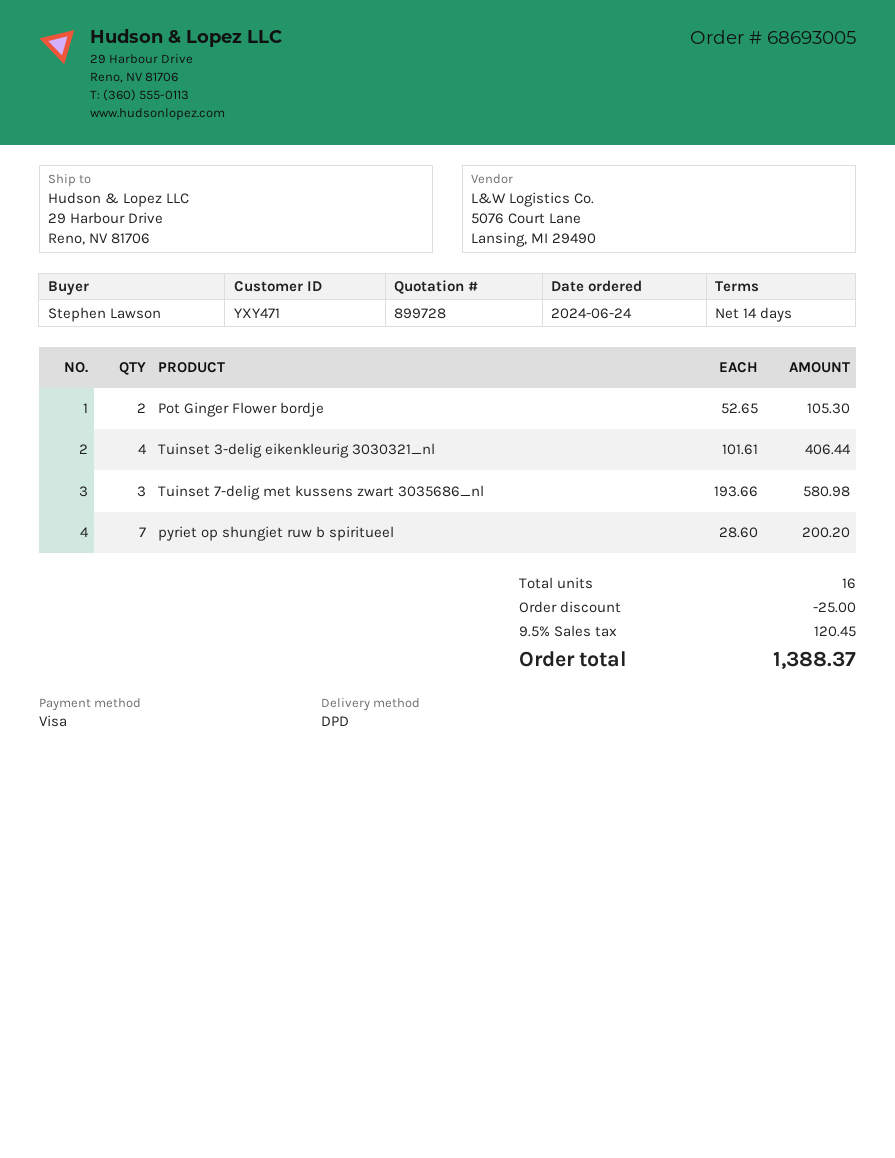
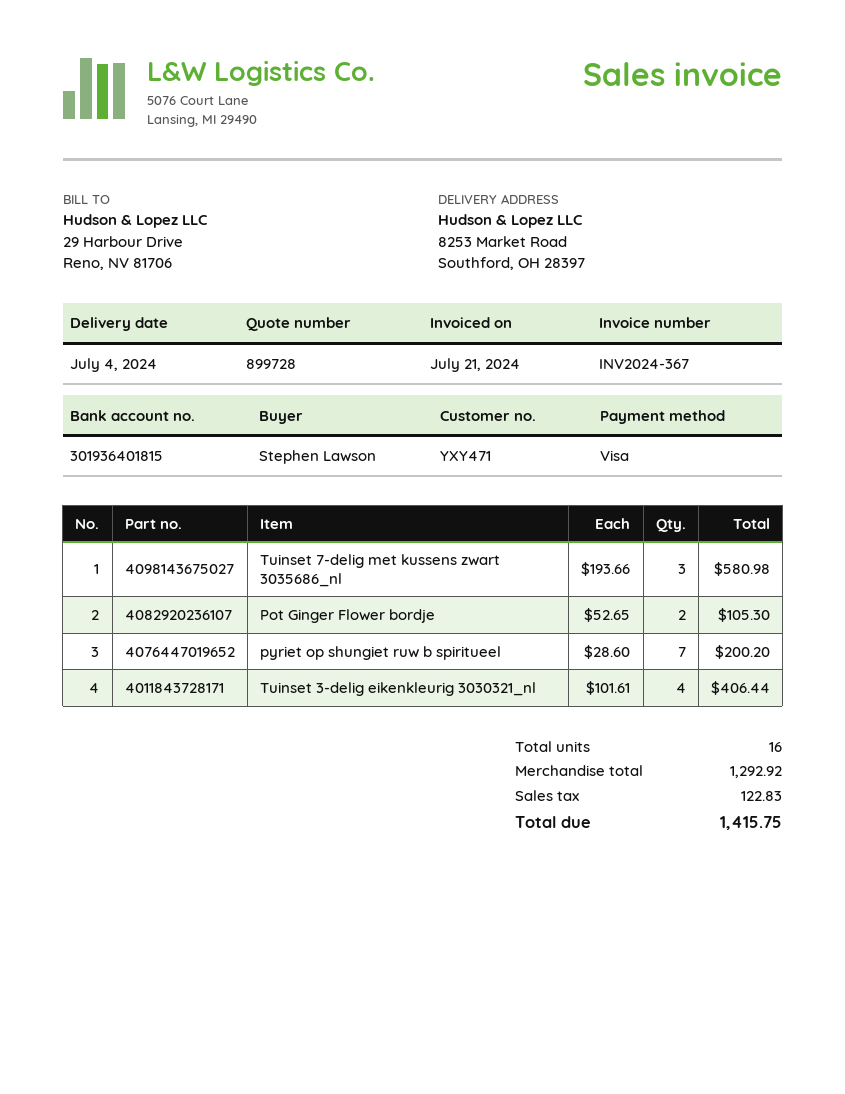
ship to: 29 Harbour Drive, Reno, NV 81706 -> 8253 Market Road, Southford, OH 28397
discount: 25.00 -> none
tax: 120.45 -> 122.83
total: 1388.37 -> 1415.75

